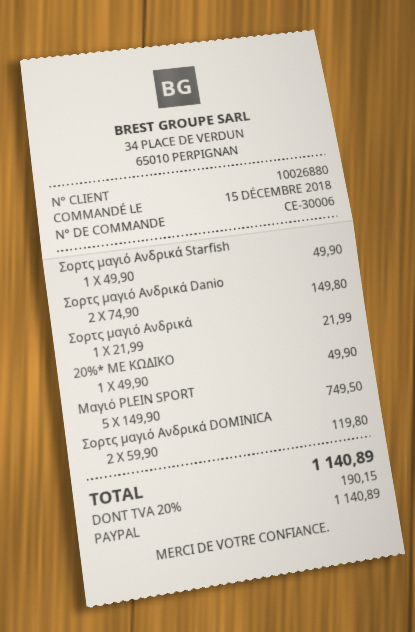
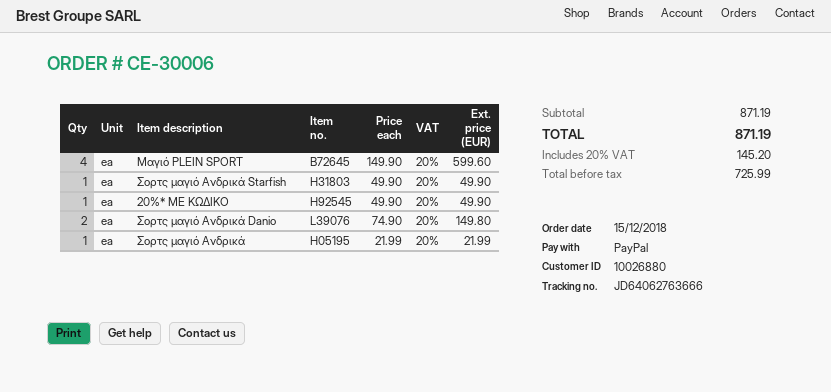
Μαγιό PLEIN SPORT: 5 x 149.90 = 749.50 -> 4 x 149.90 = 599.60
Σορτς μαγιό Ανδρικά DOMINICA: 2 x 59.90 = 119.80 -> none
tax: 20% = 190.15 -> 20% = 145.20
total: 1140.89 -> 871.19

